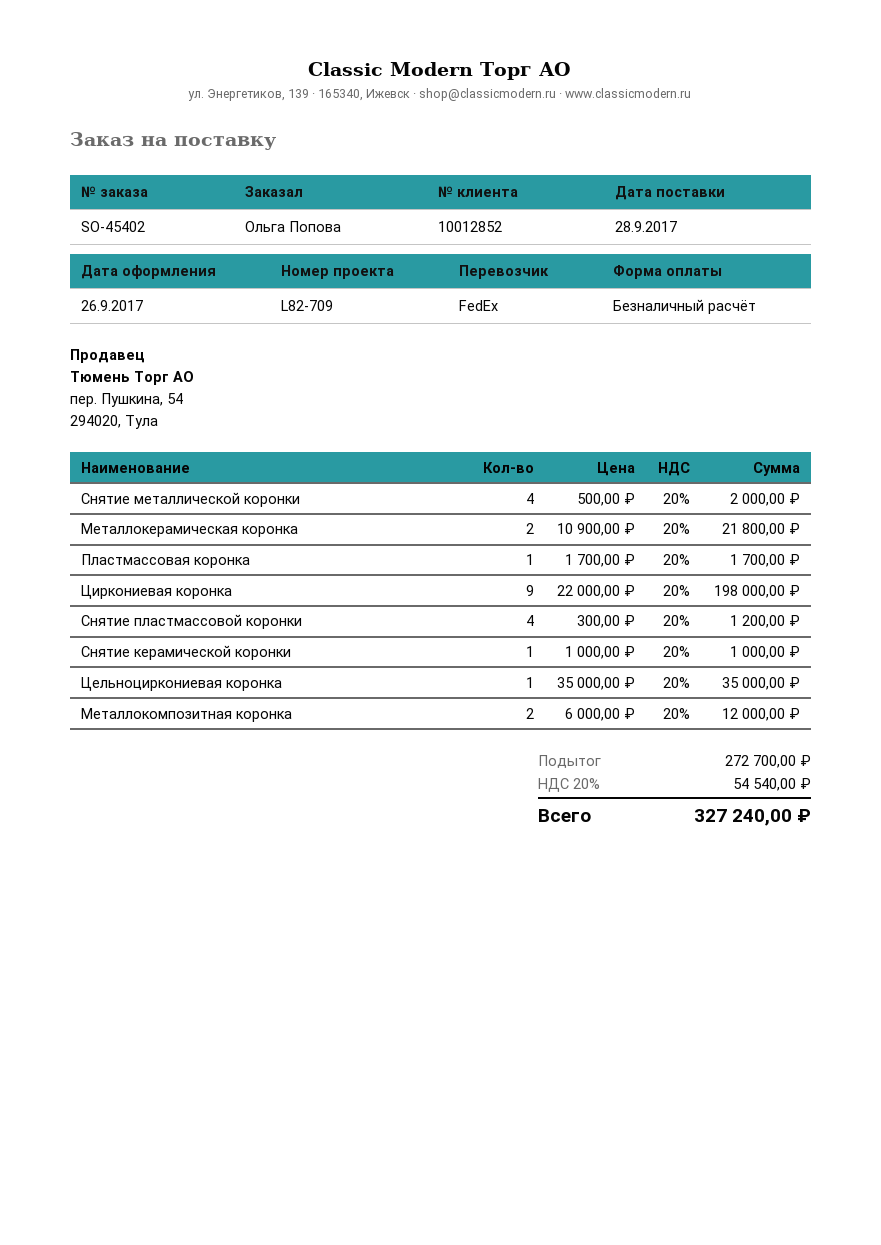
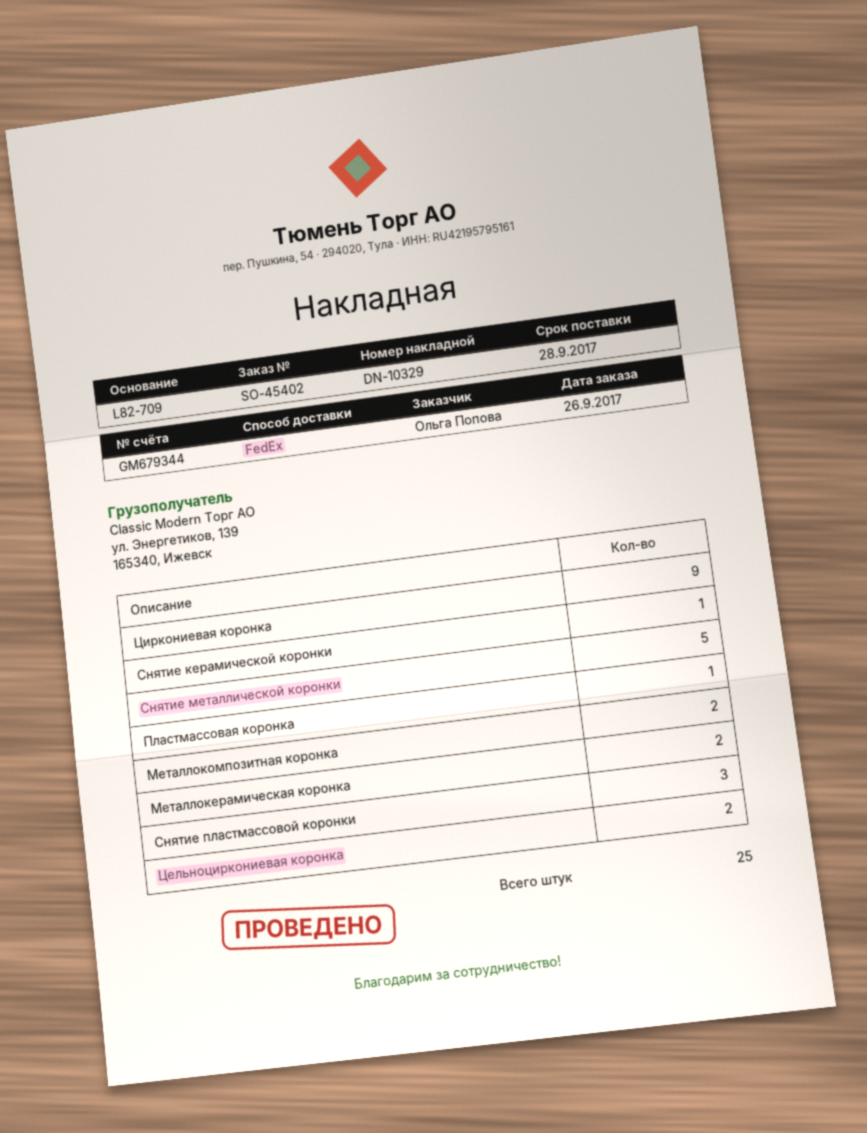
Снятие металлической коронки: 4 -> 5
Снятие пластмассовой коронки: 4 -> 3
Цельноциркониевая коронка: 1 -> 2

